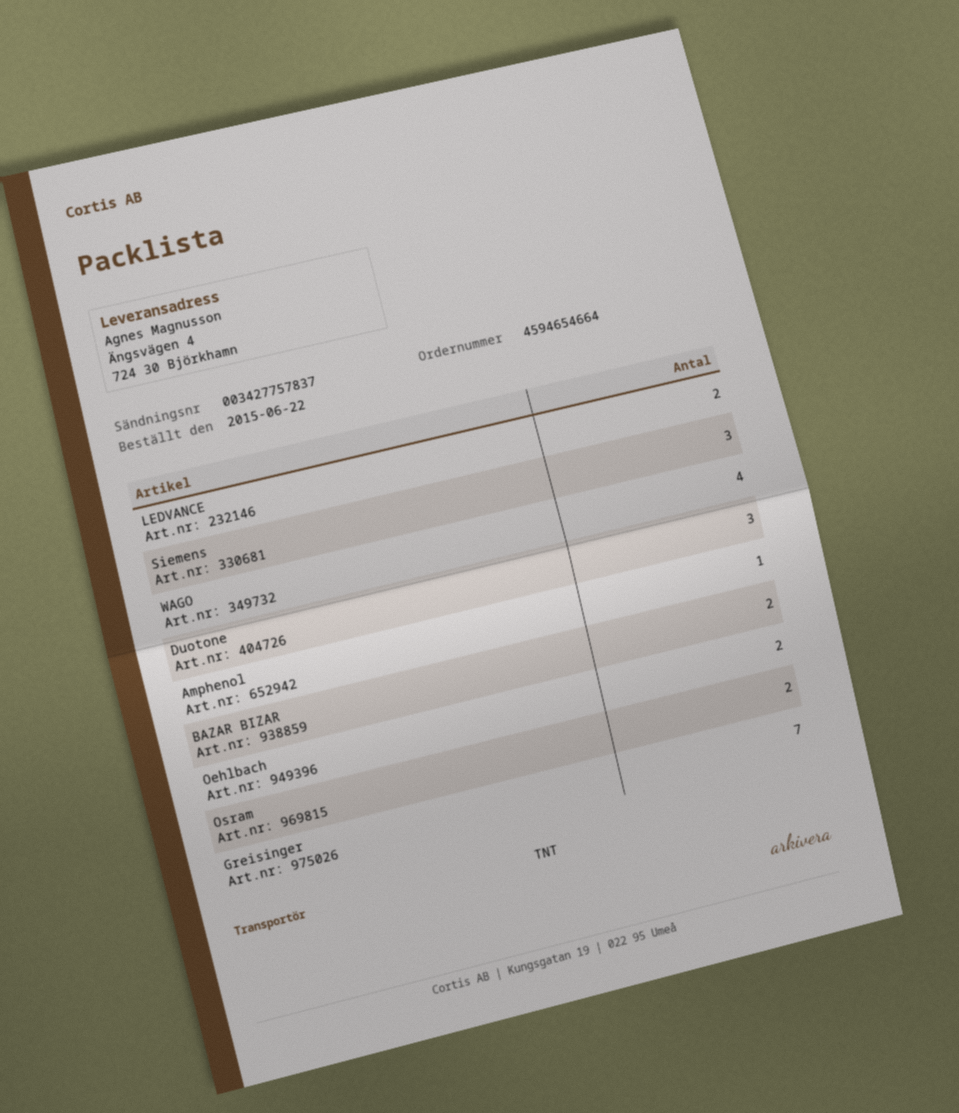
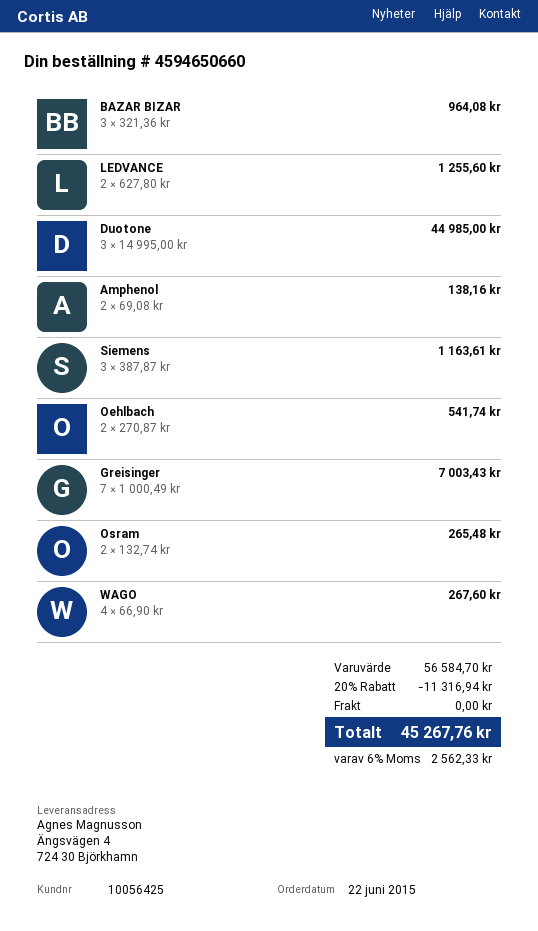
order number: 4594654664 -> 4594650660
Amphenol: 1 -> 2
BAZAR BIZAR: 2 -> 3

